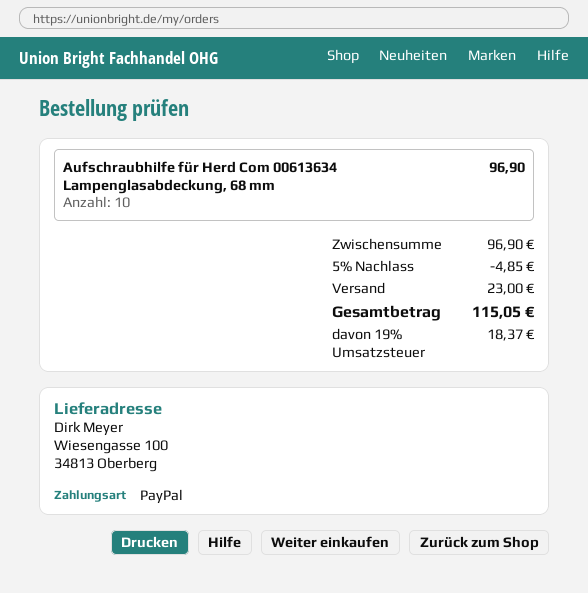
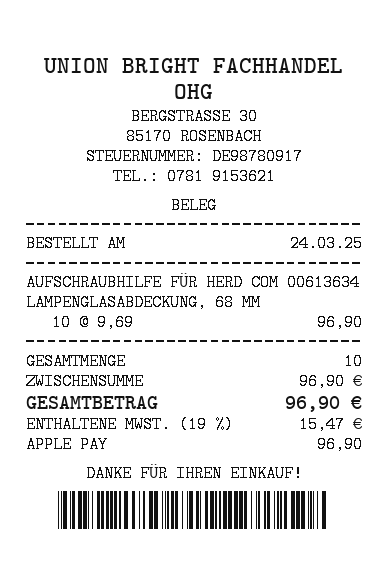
payment method: PayPal -> Apple Pay
discount: 5% = 4.85 -> none
shipping: 23.00 -> none
tax: 19% = 18.37 -> 19% = 15.47
total: 115.05 -> 96.90

